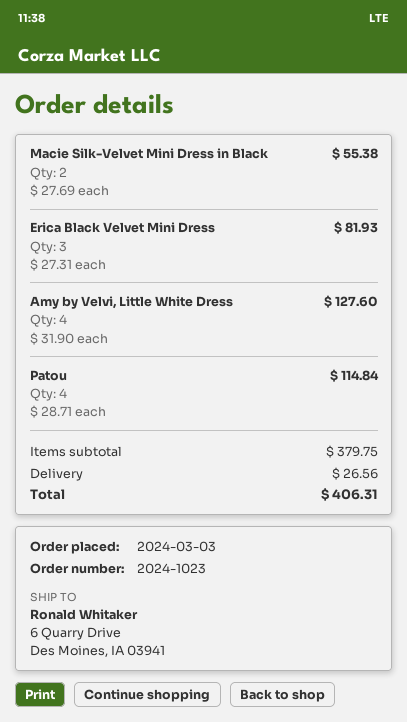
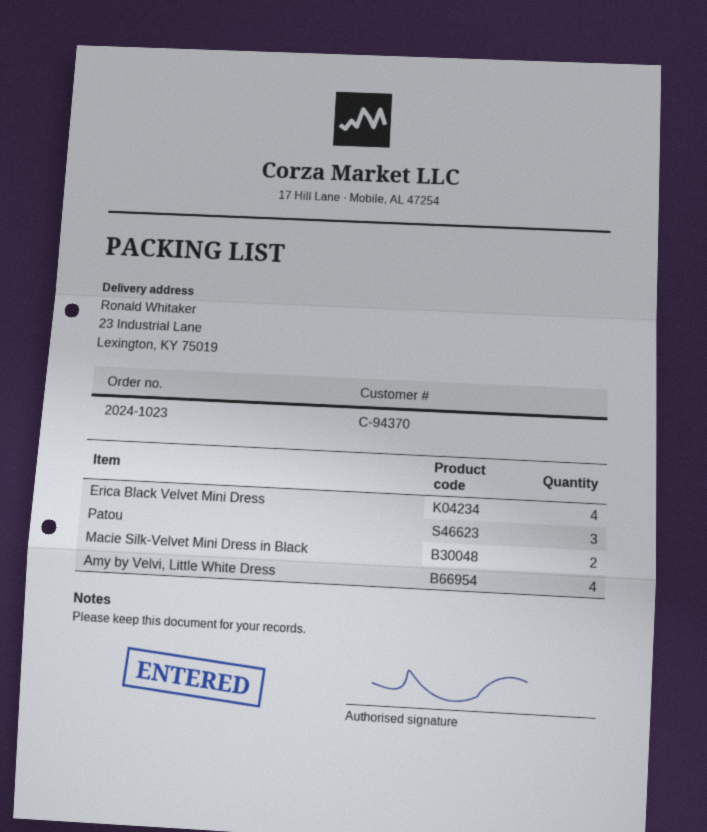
ship to: 6 Quarry Drive, Des Moines, IA 03941 -> 23 Industrial Lane, Lexington, KY 75019
Erica Black Velvet Mini Dress: 3 -> 4
Patou: 4 -> 3

